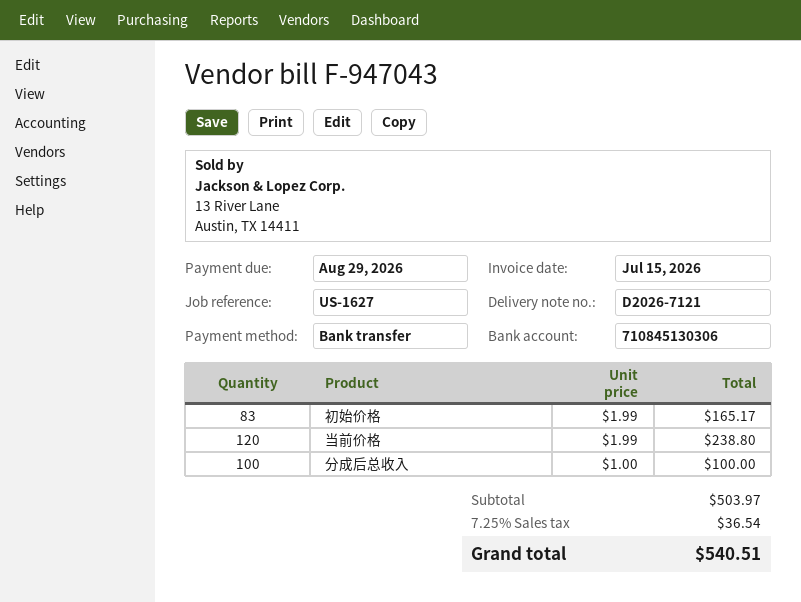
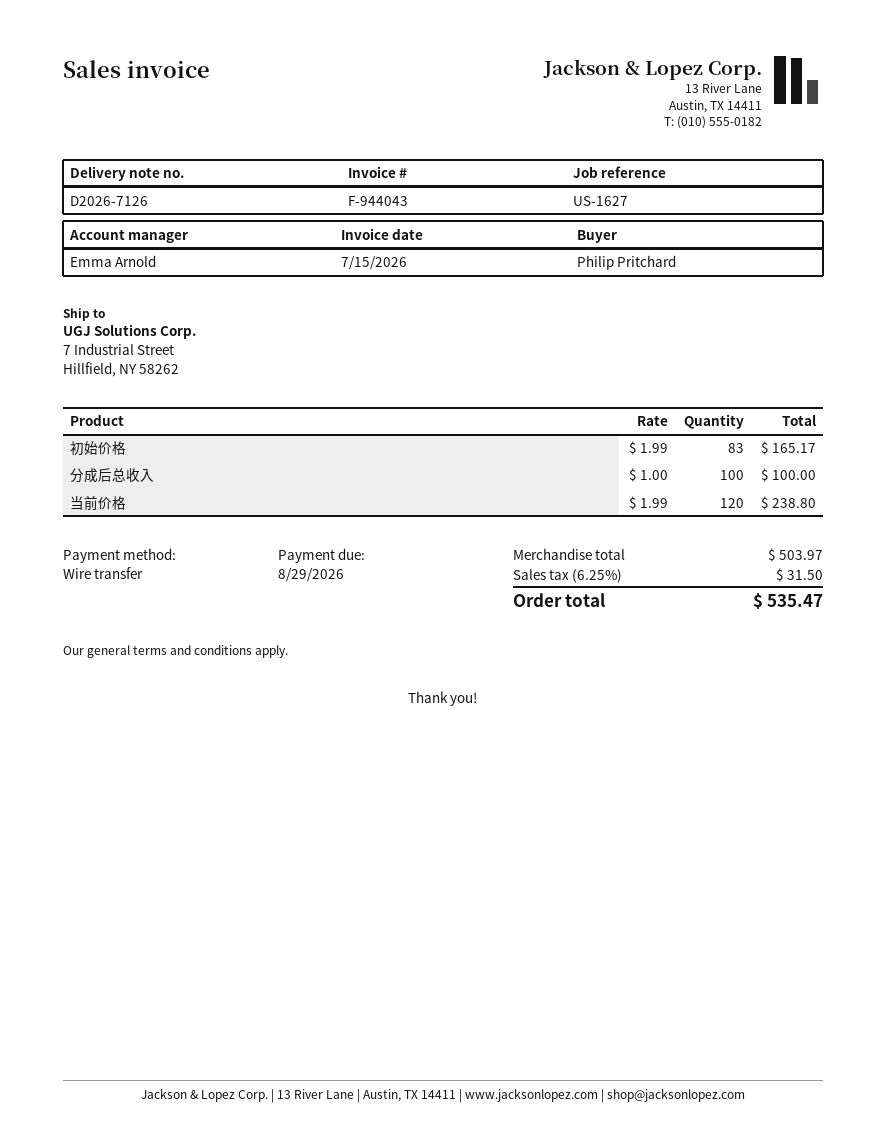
delivery note number: D2026-7121 -> D2026-7126
invoice number: F-947043 -> F-944043
tax: 7.25% = 36.54 -> 6.25% = 31.50
total: 540.51 -> 535.47

